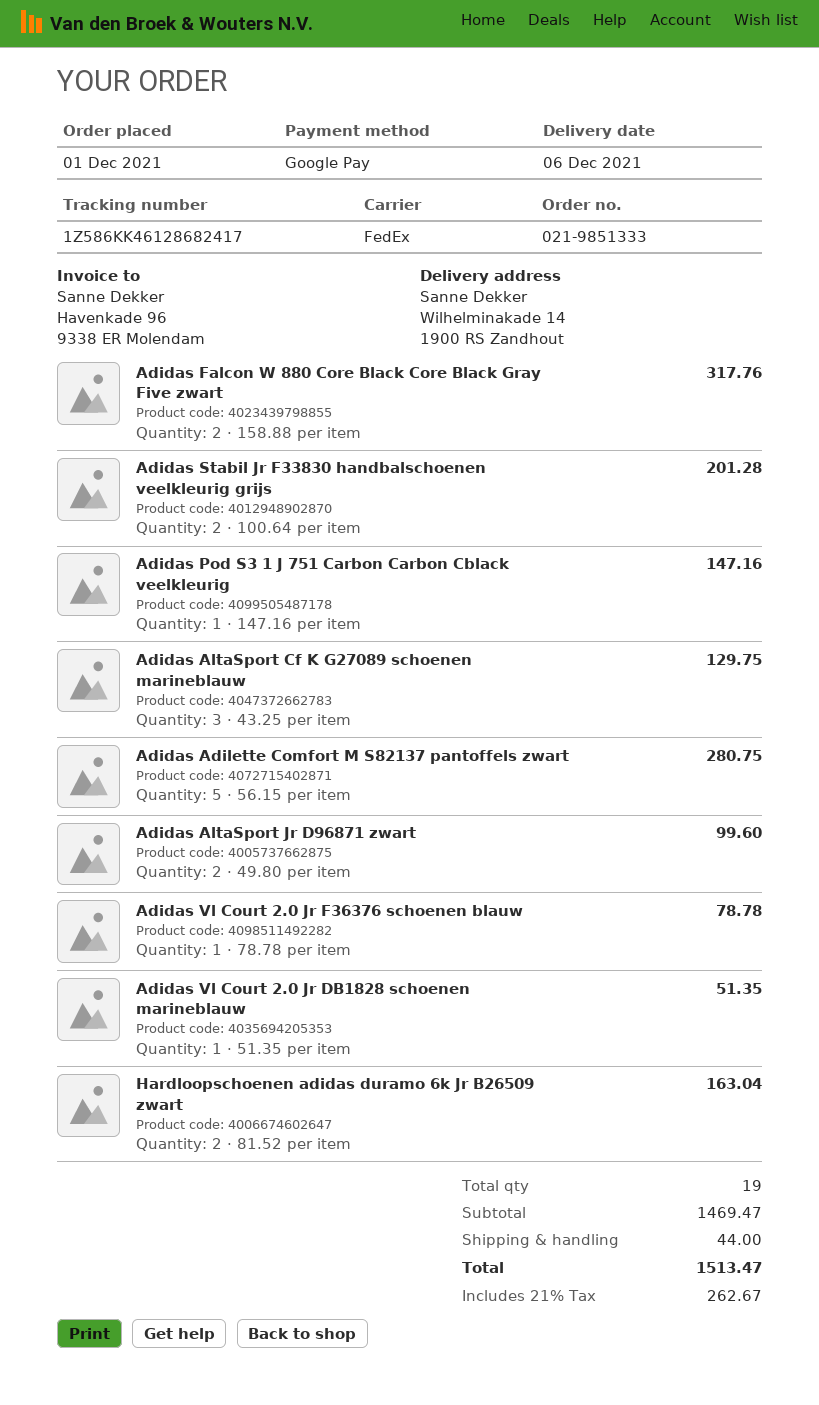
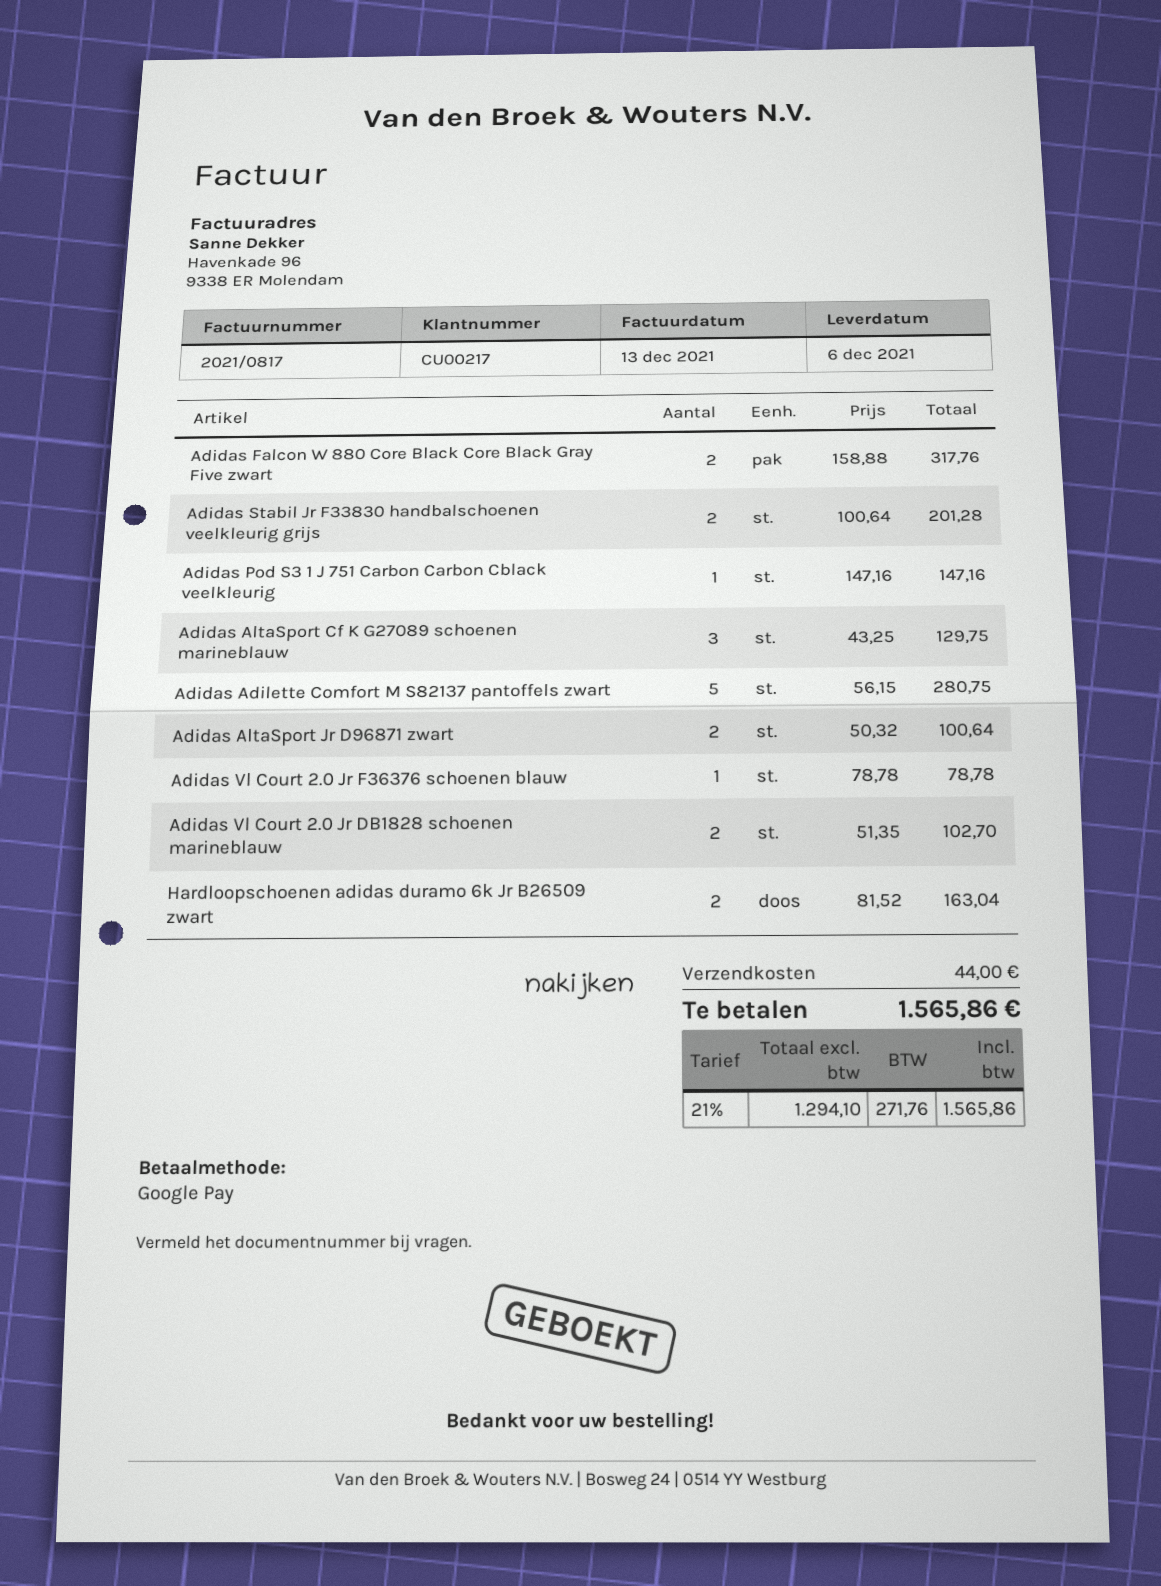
Adidas AltaSport Jr D96871 zwart: 2 x 49.80 = 99.60 -> 2 x 50.32 = 100.64
Adidas Vl Court 2.0 Jr DB1828 schoenen marineblauw: 1 x 51.35 = 51.35 -> 2 x 51.35 = 102.70
tax: 21% = 262.67 -> 21% = 271.76
total: 1513.47 -> 1565.86

